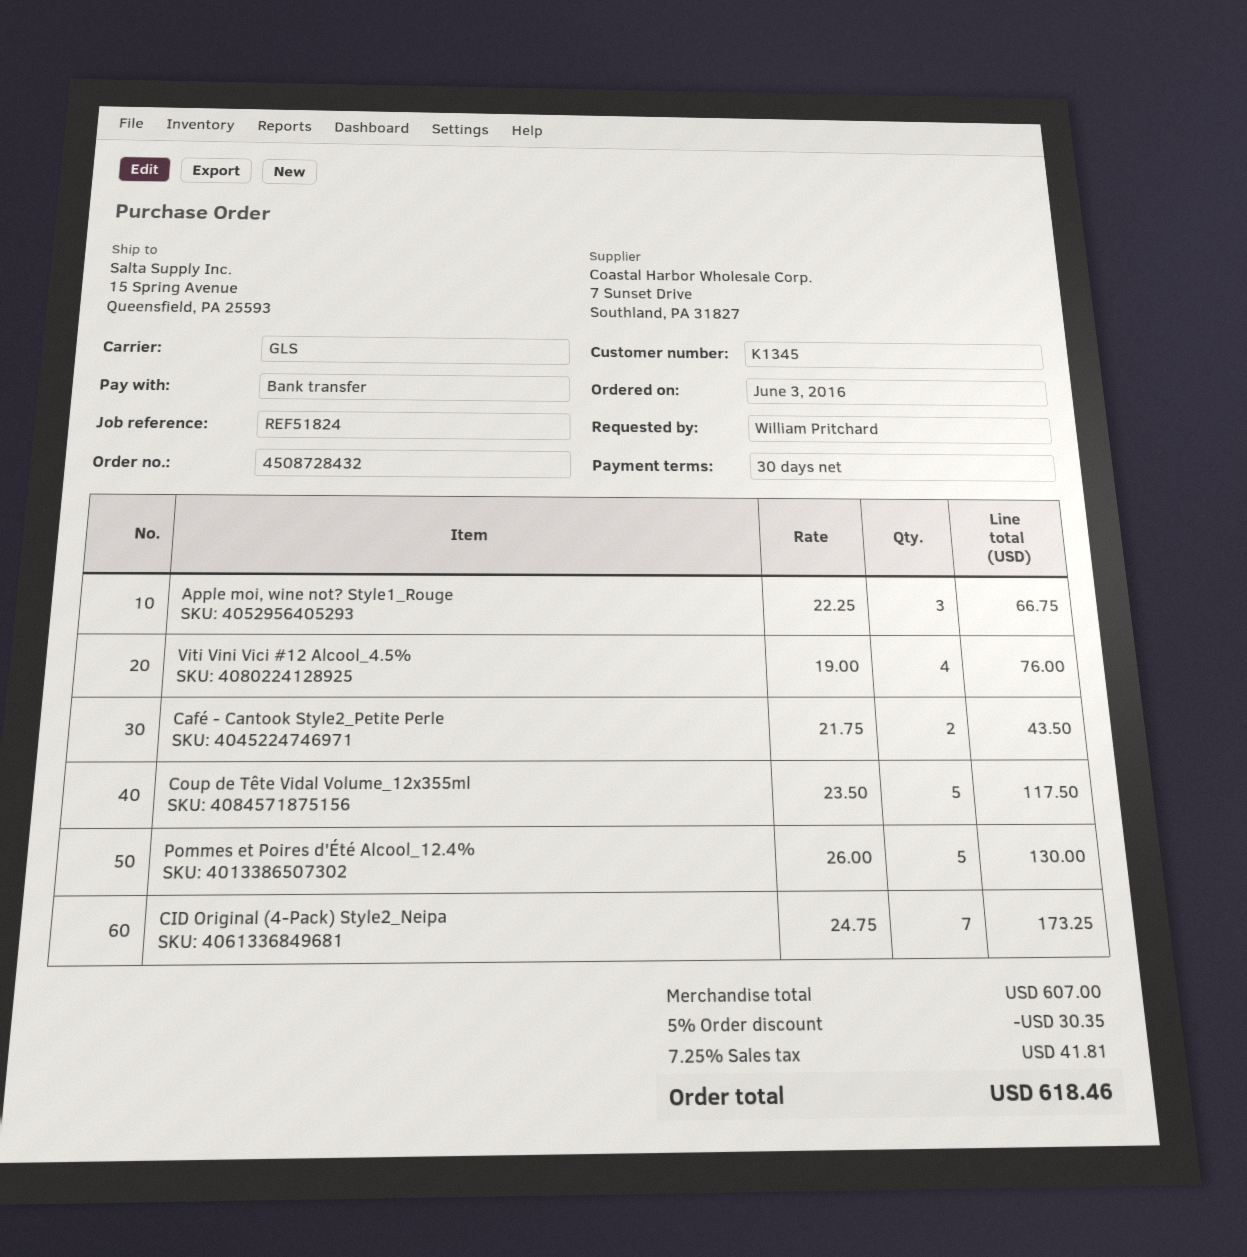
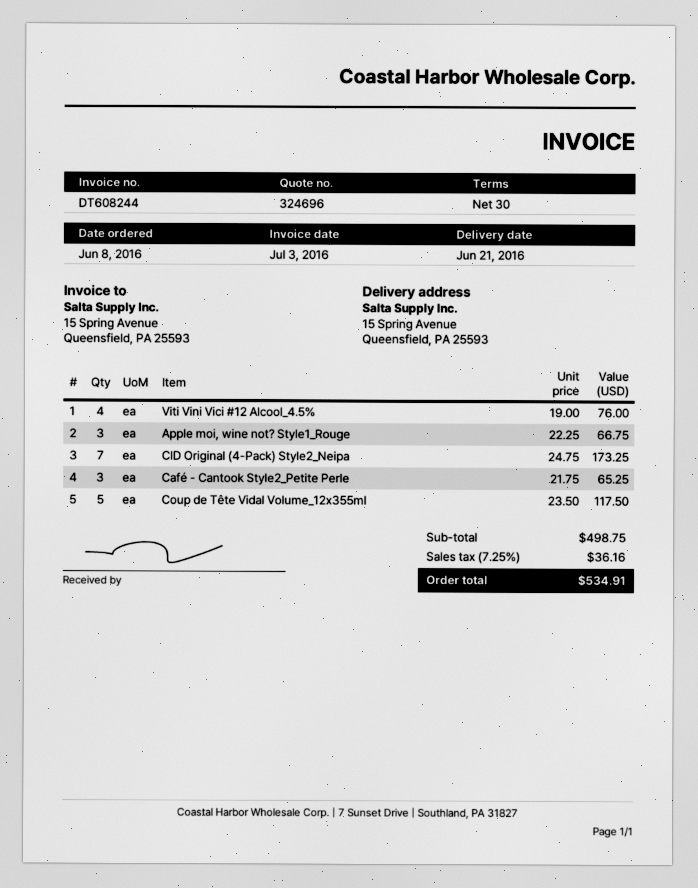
order date: 2016-06-03 -> 2016-06-08
Café - Cantook Style2_Petite Perle: 2 x 21.75 = 43.50 -> 3 x 21.75 = 65.25
Pommes et Poires d'Été Alcool_12.4%: 5 x 26.00 = 130.00 -> none
subtotal: 607.00 -> 498.75
discount: 5% = 30.35 -> none
tax: 7.25% = 41.81 -> 7.25% = 36.16
total: 618.46 -> 534.91

